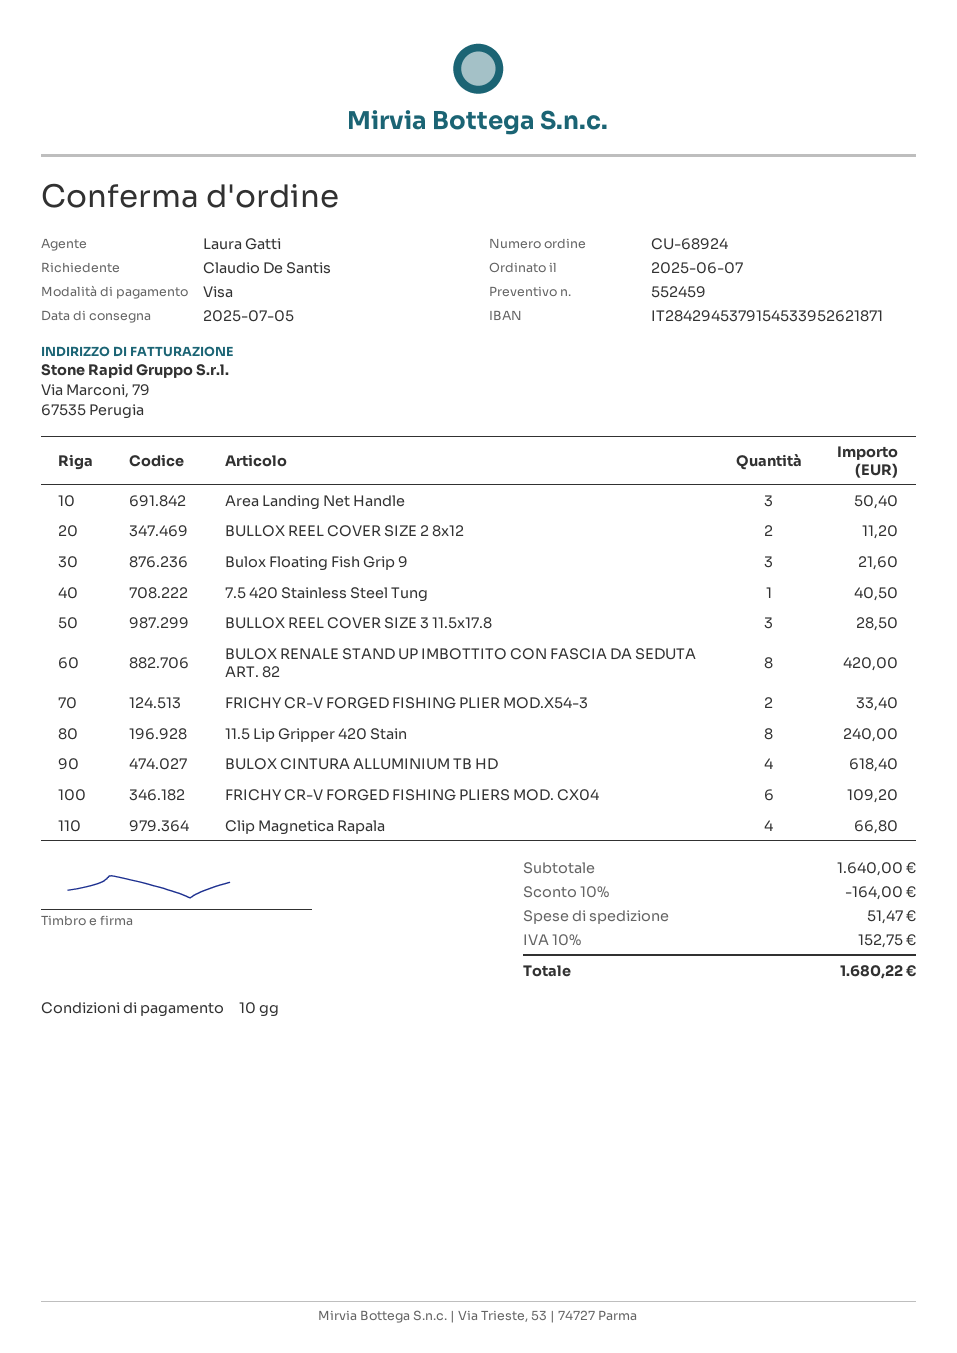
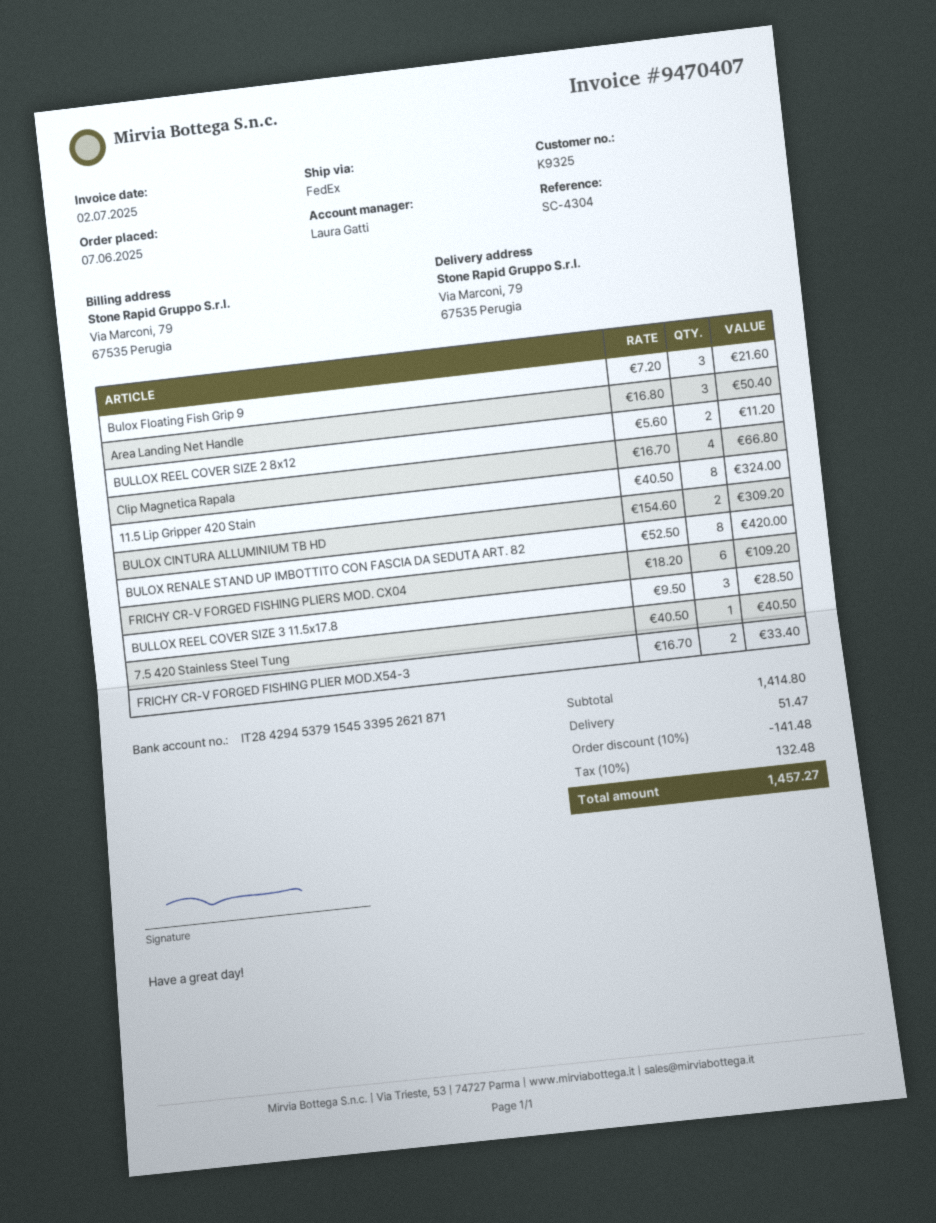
11.5 Lip Gripper 420 Stain: 8 for 240.00 -> 8 for 324.00
BULOX CINTURA ALLUMINIUM TB HD: 4 for 618.40 -> 2 for 309.20
subtotal: 1640.00 -> 1414.80
discount: 10% = 164.00 -> 10% = 141.48
tax: 10% = 152.75 -> 10% = 132.48
total: 1680.22 -> 1457.27

